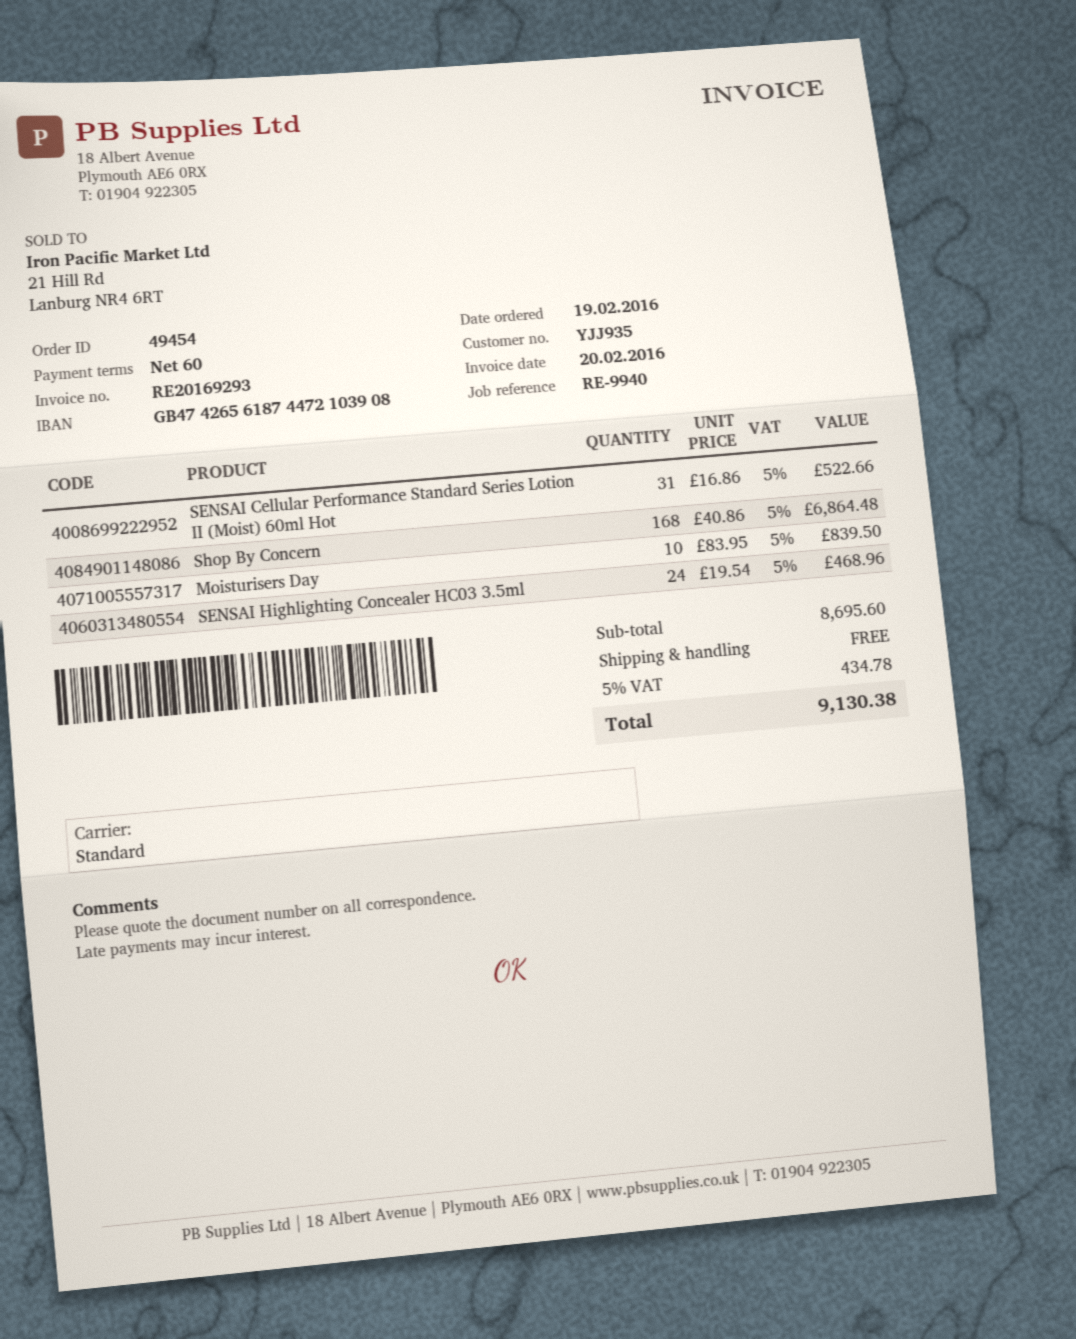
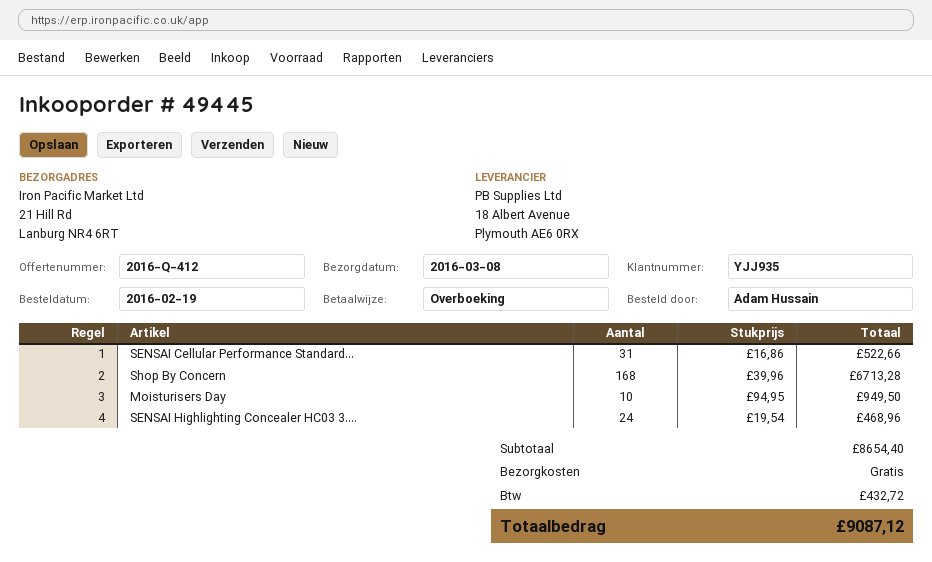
order number: 49454 -> 49445
Shop By Concern: 168 x 40.86 = 6864.48 -> 168 x 39.96 = 6713.28
Moisturisers Day: 10 x 83.95 = 839.50 -> 10 x 94.95 = 949.50
subtotal: 8695.60 -> 8654.40
tax: 434.78 -> 432.72
total: 9130.38 -> 9087.12

